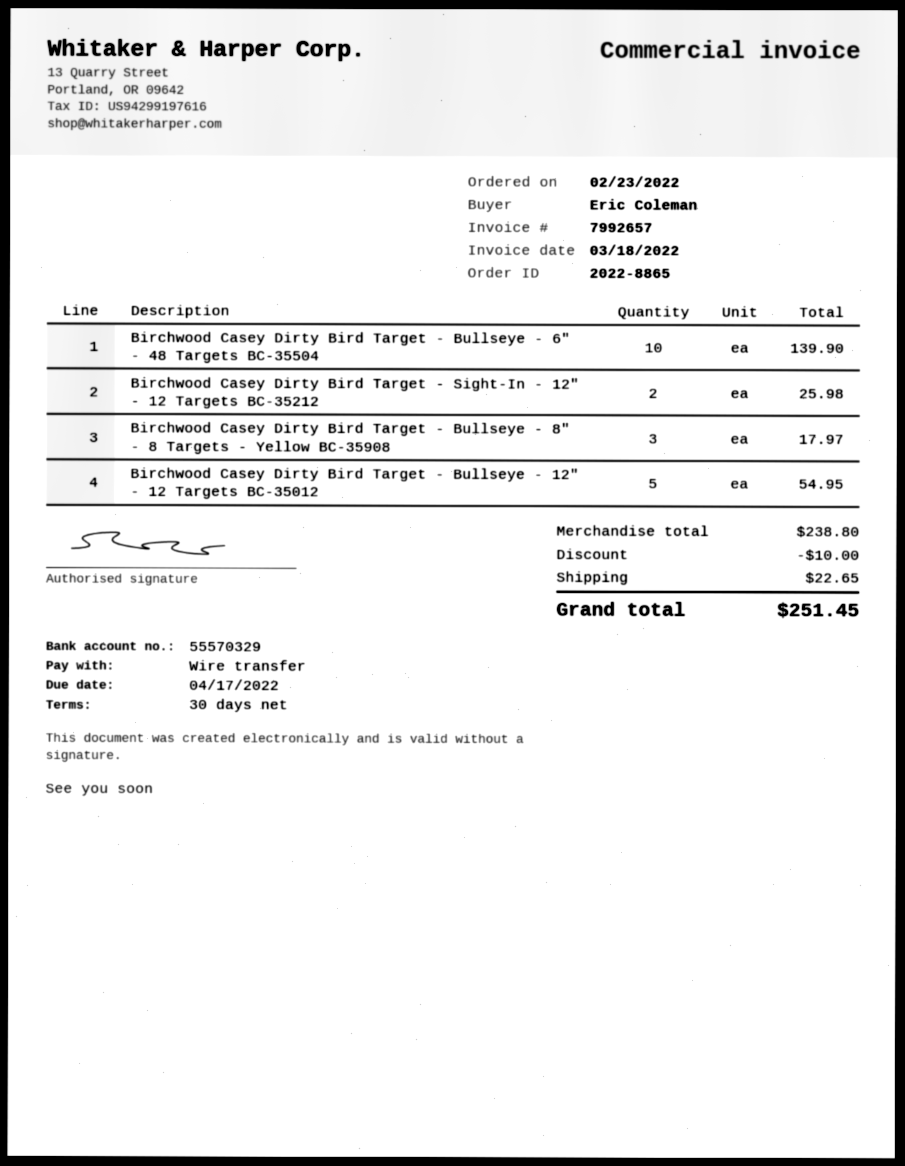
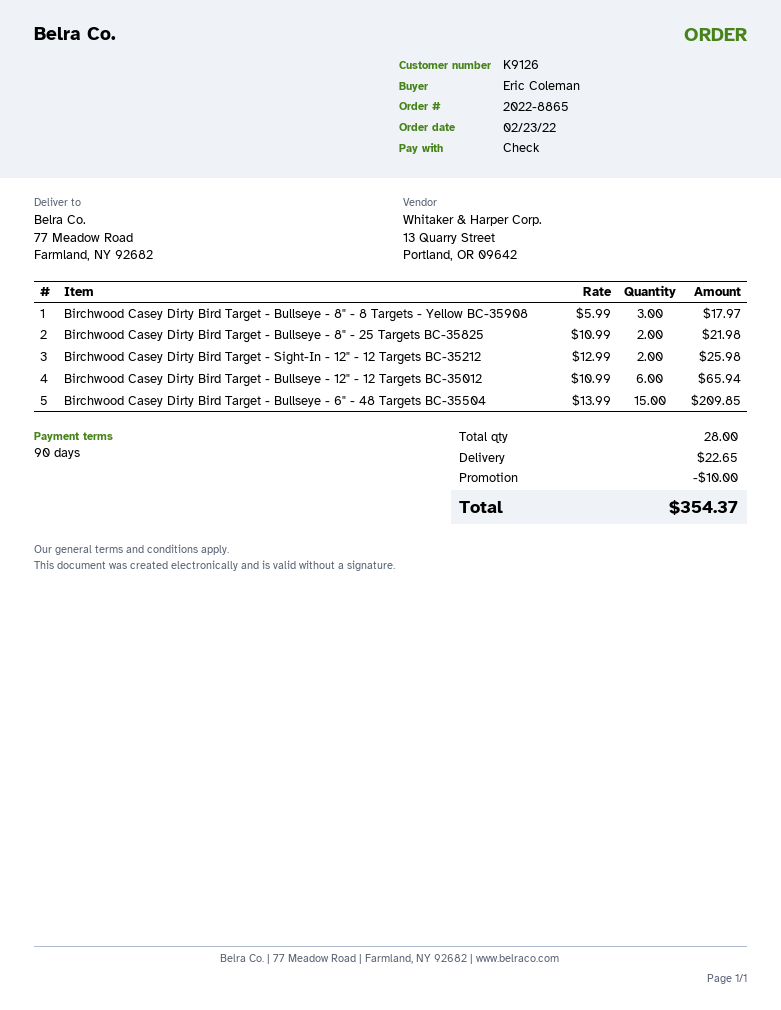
payment terms: 30 days -> 90 days
payment method: bank transfer -> cheque
Birchwood Casey Dirty Bird Target - Bullseye - 6" - 48 Targets BC-35504: 10 for 139.90 -> 15 for 209.85
Birchwood Casey Dirty Bird Target - Bullseye - 12" - 12 Targets BC-35012: 5 for 54.95 -> 6 for 65.94
Birchwood Casey Dirty Bird Target - Bullseye - 8" - 25 Targets BC-35825: none -> 2 for 21.98
total: 251.45 -> 354.37

